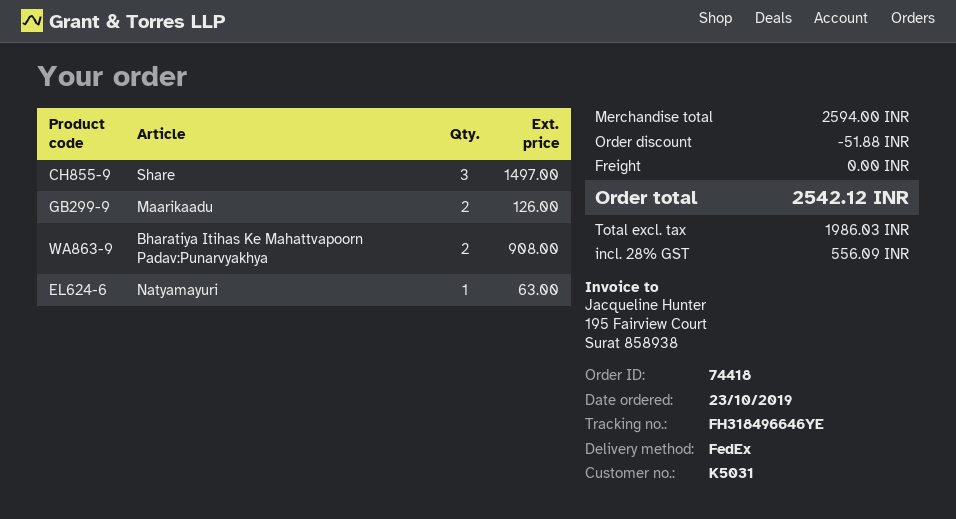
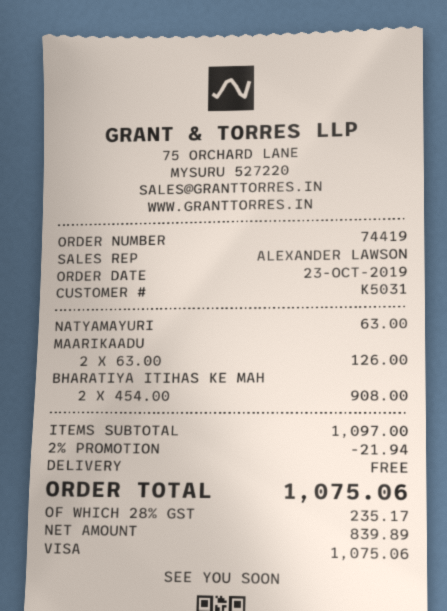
order number: 74418 -> 74419
Share: 3 for 1497.00 -> none
subtotal: 2594.00 -> 1097.00
discount: 51.88 -> 21.94
net: 1986.03 -> 839.89
tax: 28% = 556.09 -> 28% = 235.17
total: 2542.12 -> 1075.06

